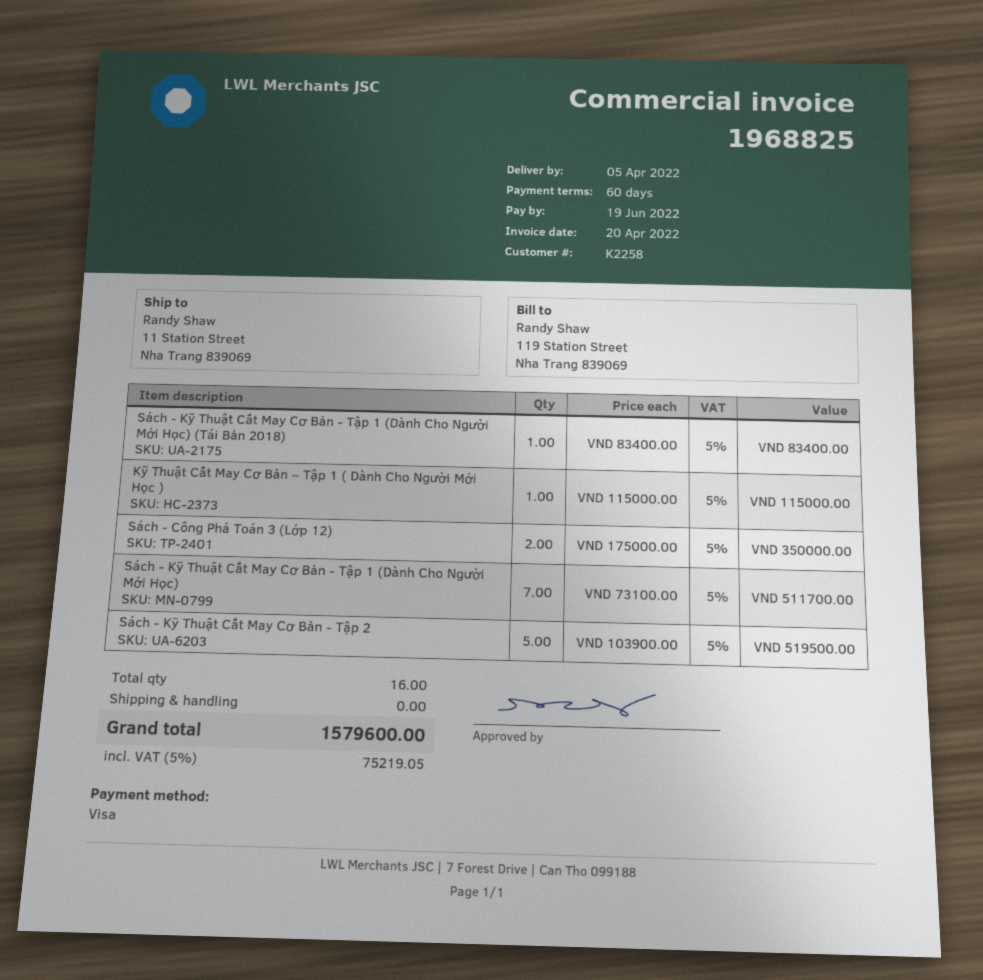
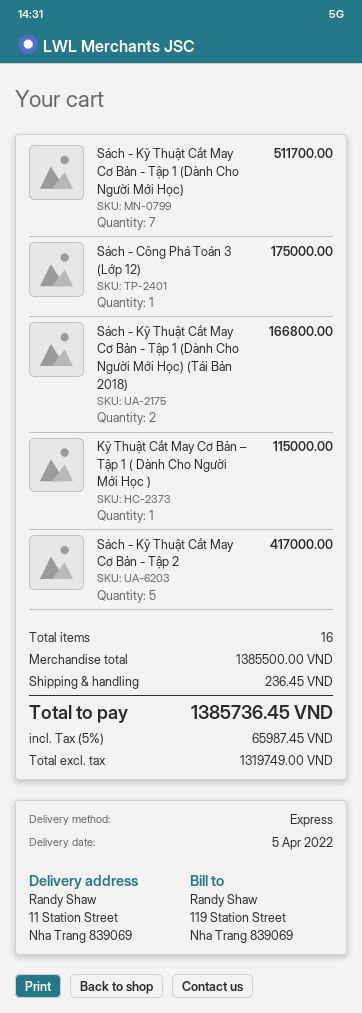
Sách - Kỹ Thuật Cắt May Cơ Bản - Tập 1 (Dành Cho Người Mới Học) (Tái Bản 2018): 1 for 83400.00 -> 2 for 166800.00
Sách - Công Phá Toán 3 (Lớp 12): 2 for 350000.00 -> 1 for 175000.00
Sách - Kỹ Thuật Cắt May Cơ Bản - Tập 2: 5 for 519500.00 -> 5 for 417000.00
shipping: 0.00 -> 236.45
tax: 5% = 75219.05 -> 5% = 65987.45
total: 1579600.00 -> 1385736.45

